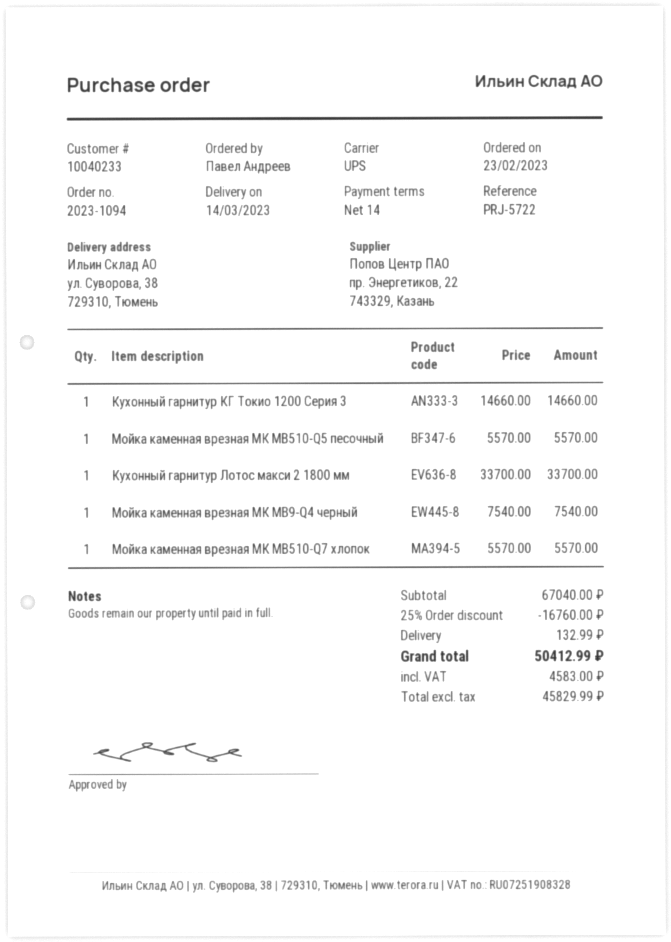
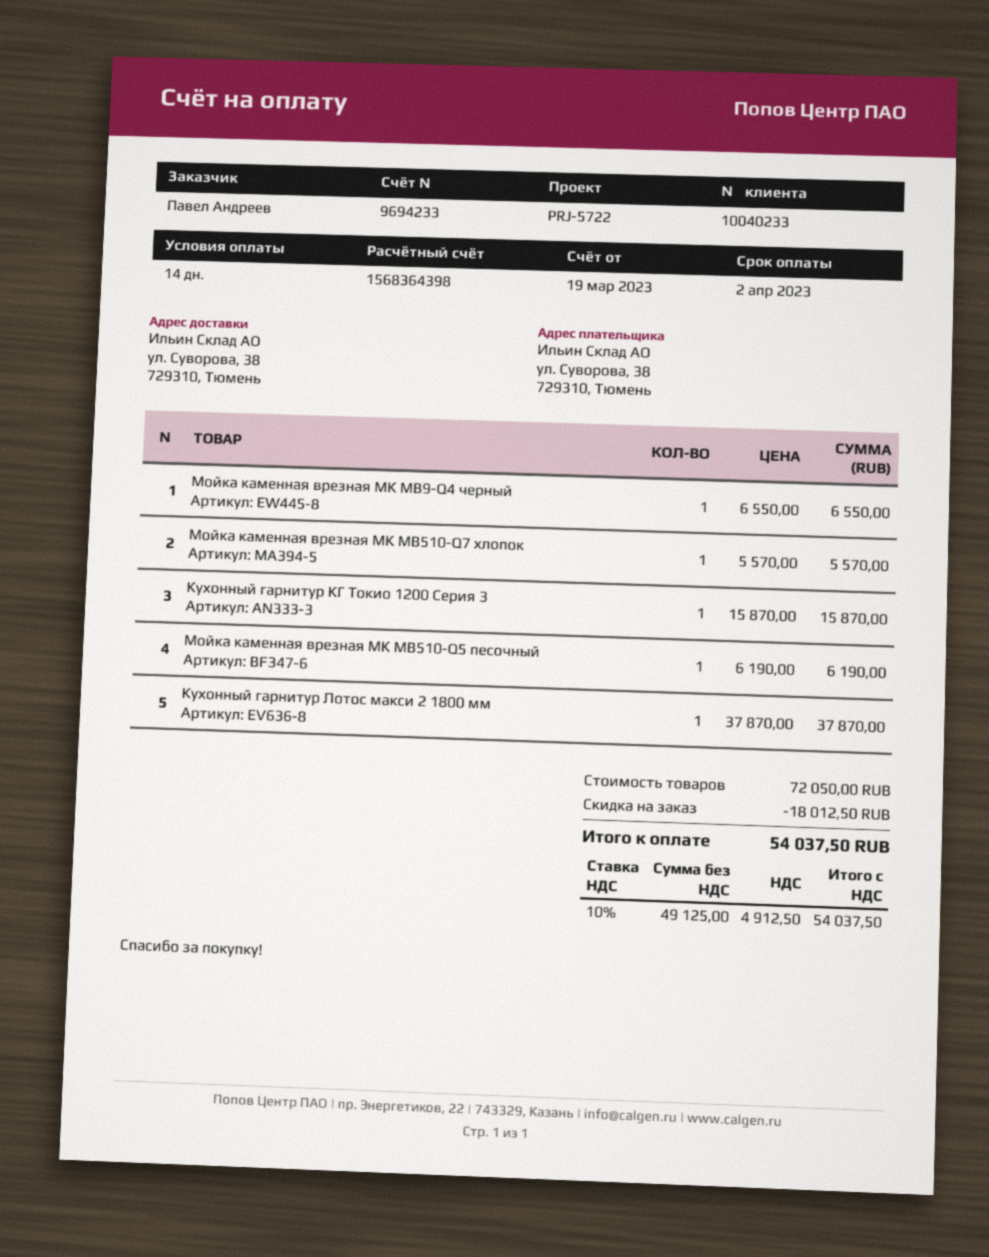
Кухонный гарнитур КГ Токио 1200 Серия 3: 1 x 14660.00 = 14660.00 -> 1 x 15870.00 = 15870.00
Мойка каменная врезная МК МВ510-Q5 песочный: 1 x 5570.00 = 5570.00 -> 1 x 6190.00 = 6190.00
Кухонный гарнитур Лотос макси 2 1800 мм: 1 x 33700.00 = 33700.00 -> 1 x 37870.00 = 37870.00
Мойка каменная врезная МК МВ9-Q4 черный: 1 x 7540.00 = 7540.00 -> 1 x 6550.00 = 6550.00
subtotal: 67040.00 -> 72050.00
discount: 16760.00 -> 18012.50
shipping: 132.99 -> none
net: 45829.99 -> 49125.00
tax: 4583.00 -> 4912.50
total: 50412.99 -> 54037.50

